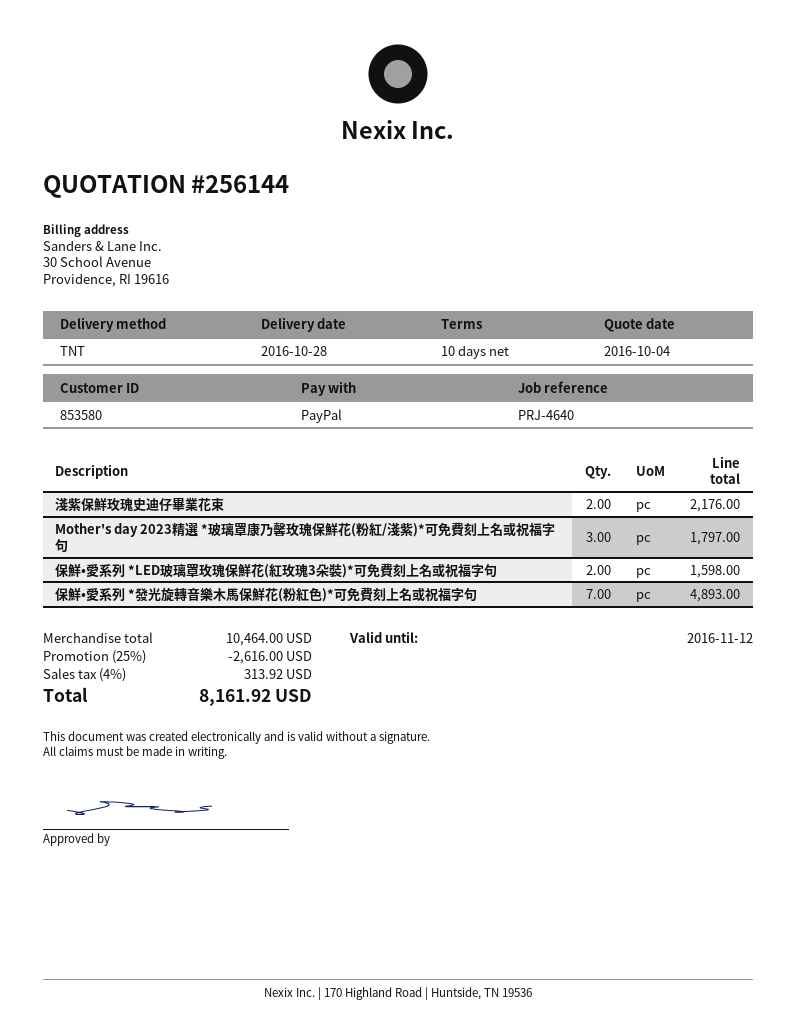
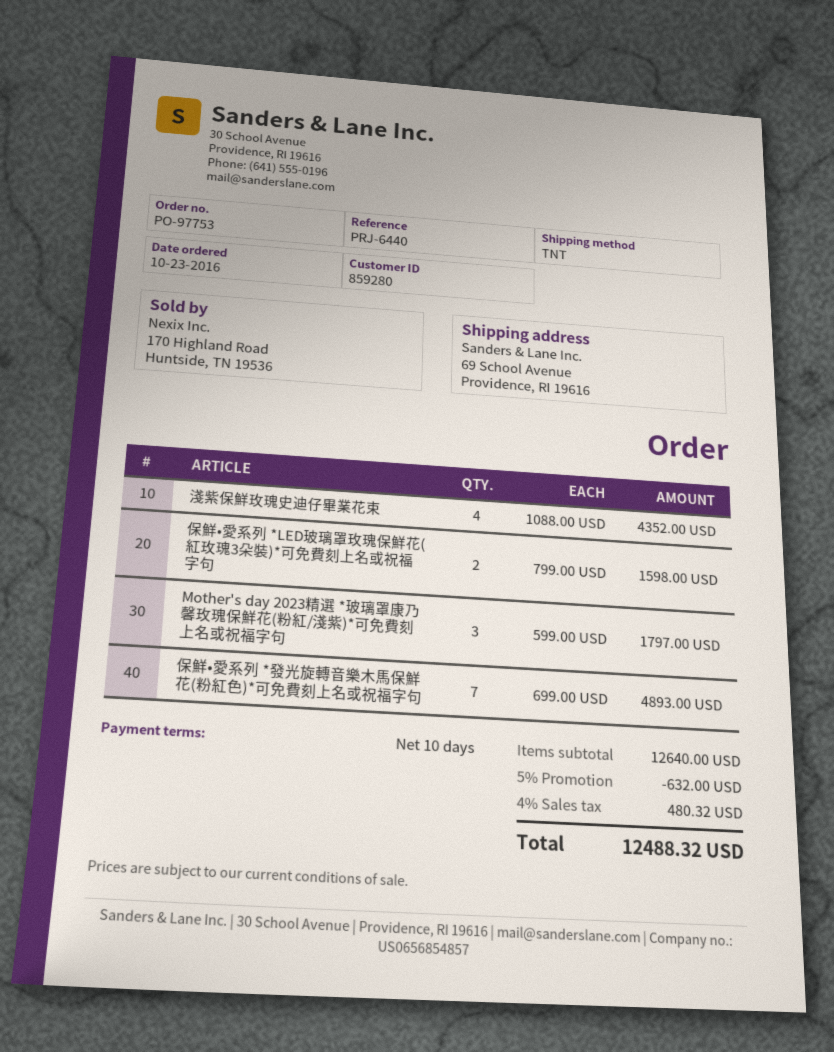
customer number: 853580 -> 859280
reference: PRJ-4640 -> PRJ-6440
淺紫保鮮玫瑰史迪仔畢業花束: 2 for 2176.00 -> 4 for 4352.00
subtotal: 10464.00 -> 12640.00
discount: 25% = 2616.00 -> 5% = 632.00
tax: 4% = 313.92 -> 4% = 480.32
total: 8161.92 -> 12488.32

